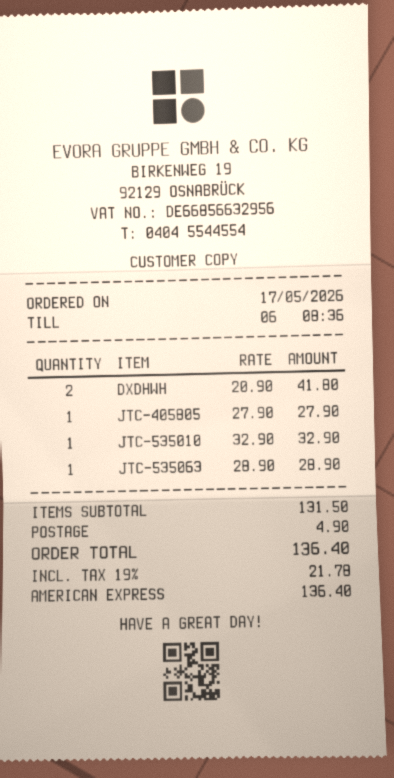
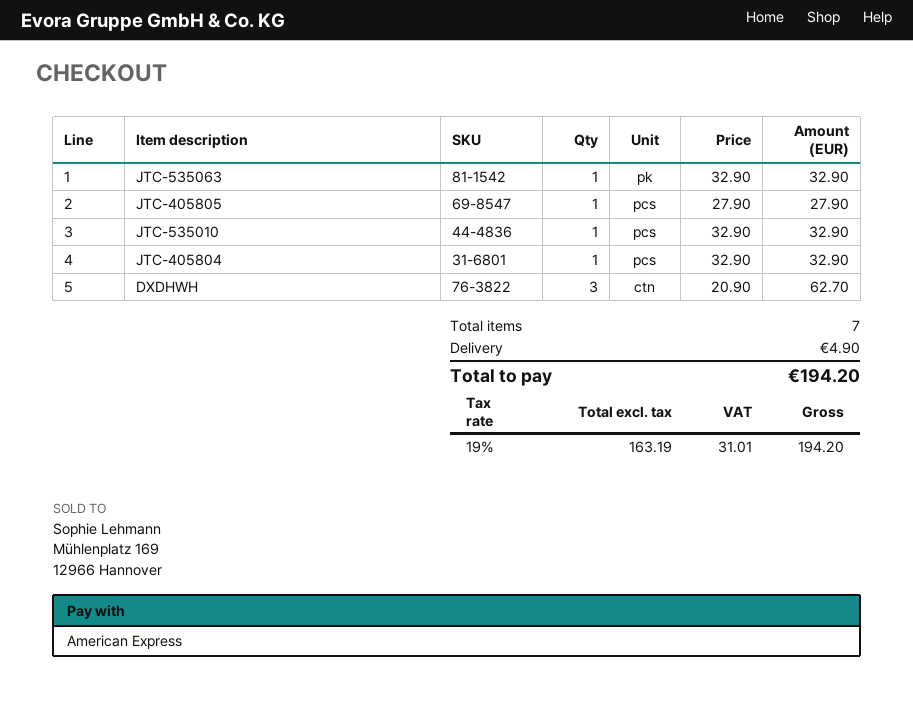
DXDHWH: 2 x 20.90 = 41.80 -> 3 x 20.90 = 62.70
JTC-535063: 1 x 28.90 = 28.90 -> 1 x 32.90 = 32.90
JTC-405804: none -> 1 x 32.90 = 32.90
tax: 19% = 21.78 -> 19% = 31.01
total: 136.40 -> 194.20

